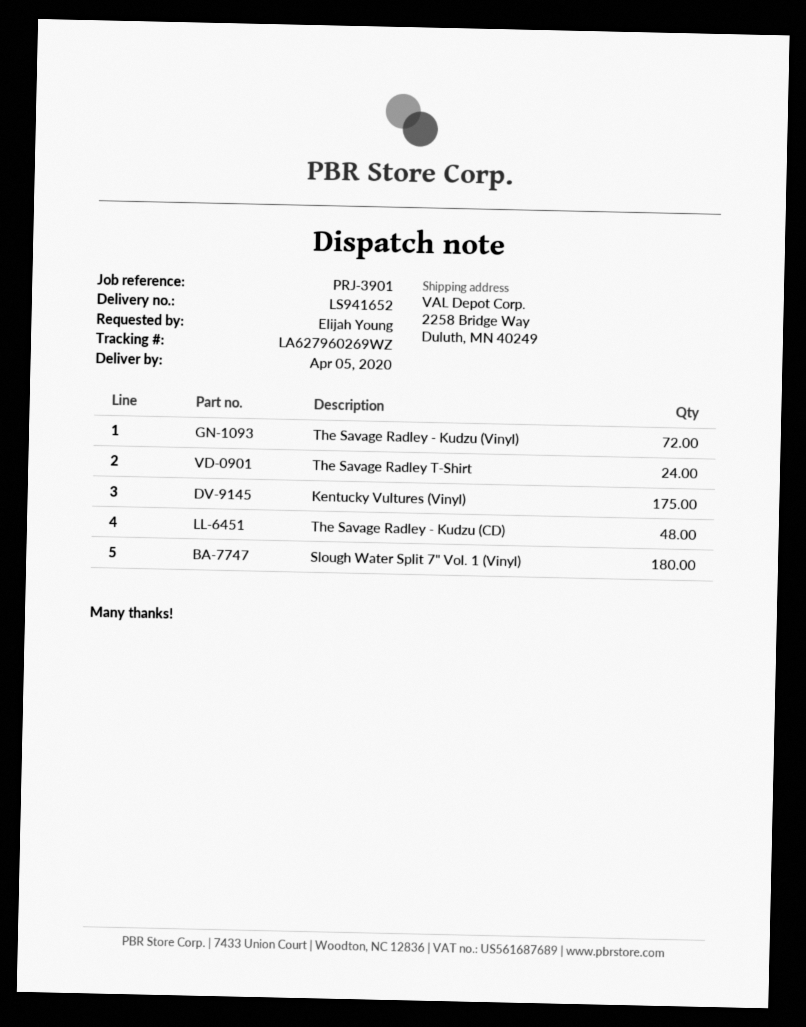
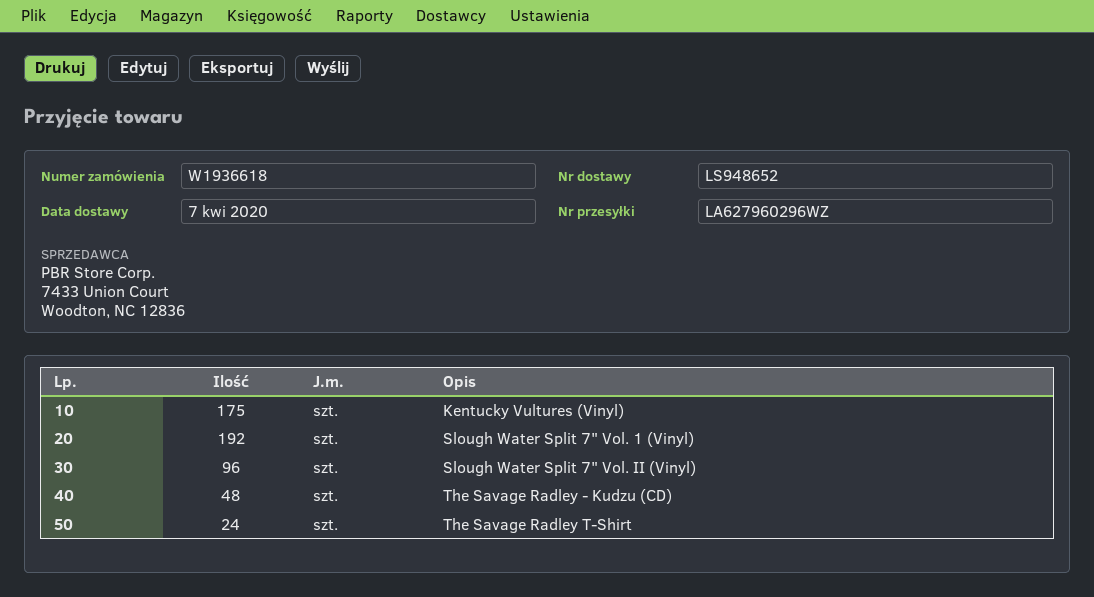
delivery note number: LS941652 -> LS948652
delivery date: 2020-04-05 -> 2020-04-07
tracking number: LA627960269WZ -> LA627960296WZ
The Savage Radley - Kudzu (Vinyl): 72 -> none
Slough Water Split 7" Vol. 1 (Vinyl): 180 -> 192
Slough Water Split 7" Vol. II (Vinyl): none -> 96

